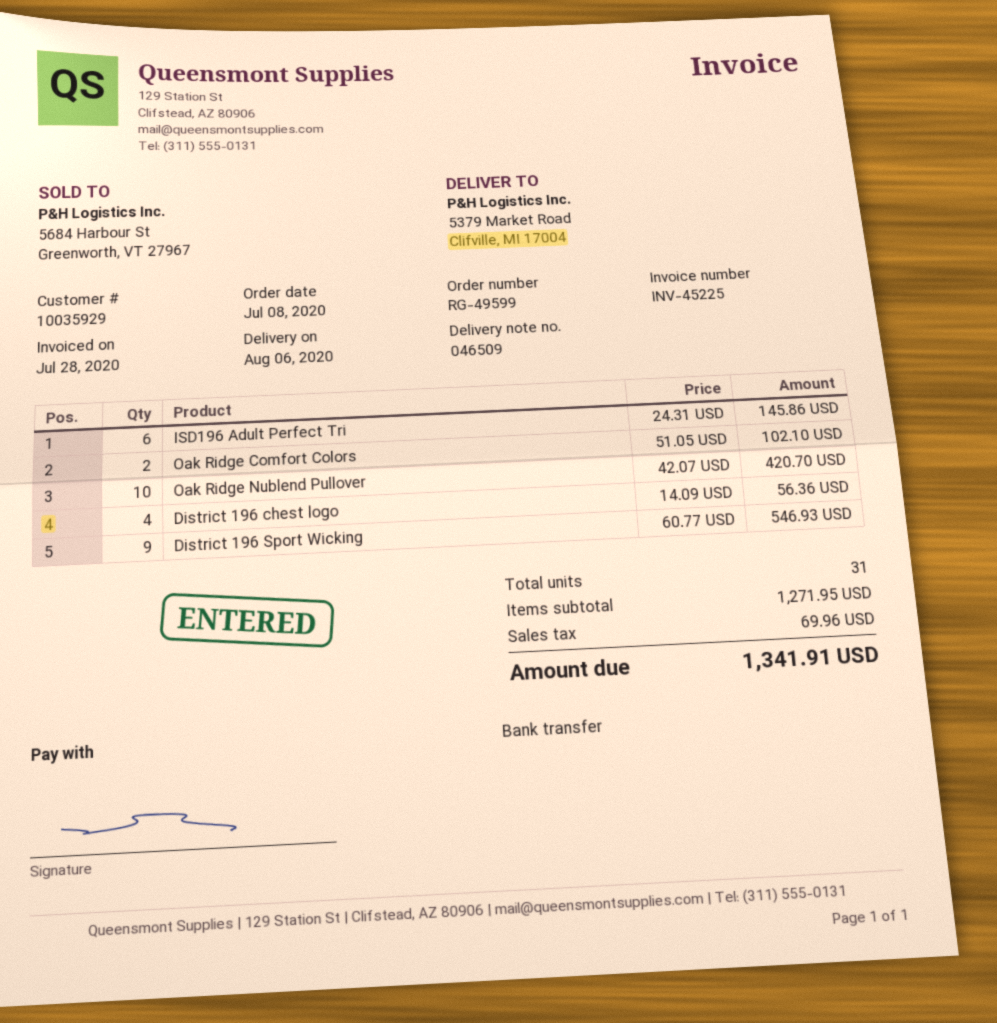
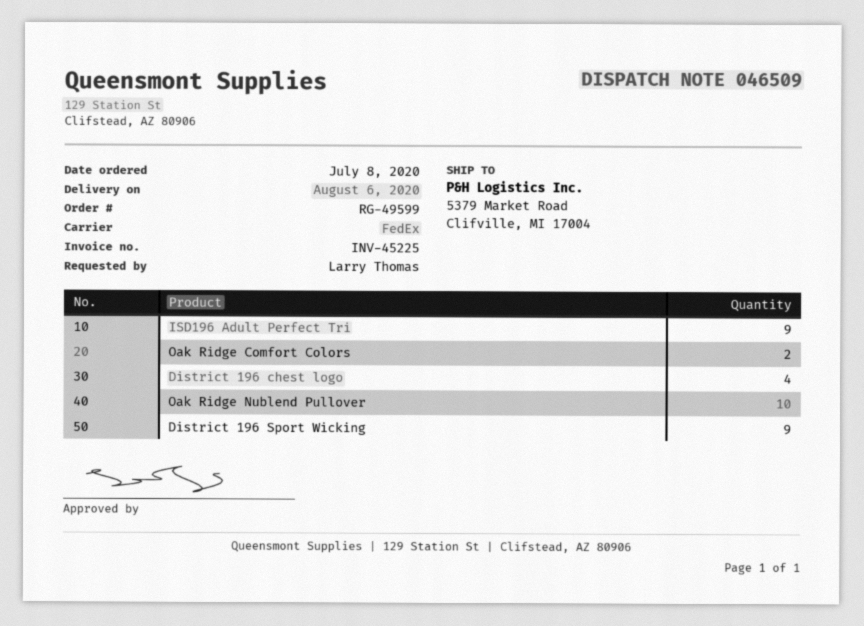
ISD196 Adult Perfect Tri: 6 -> 9

